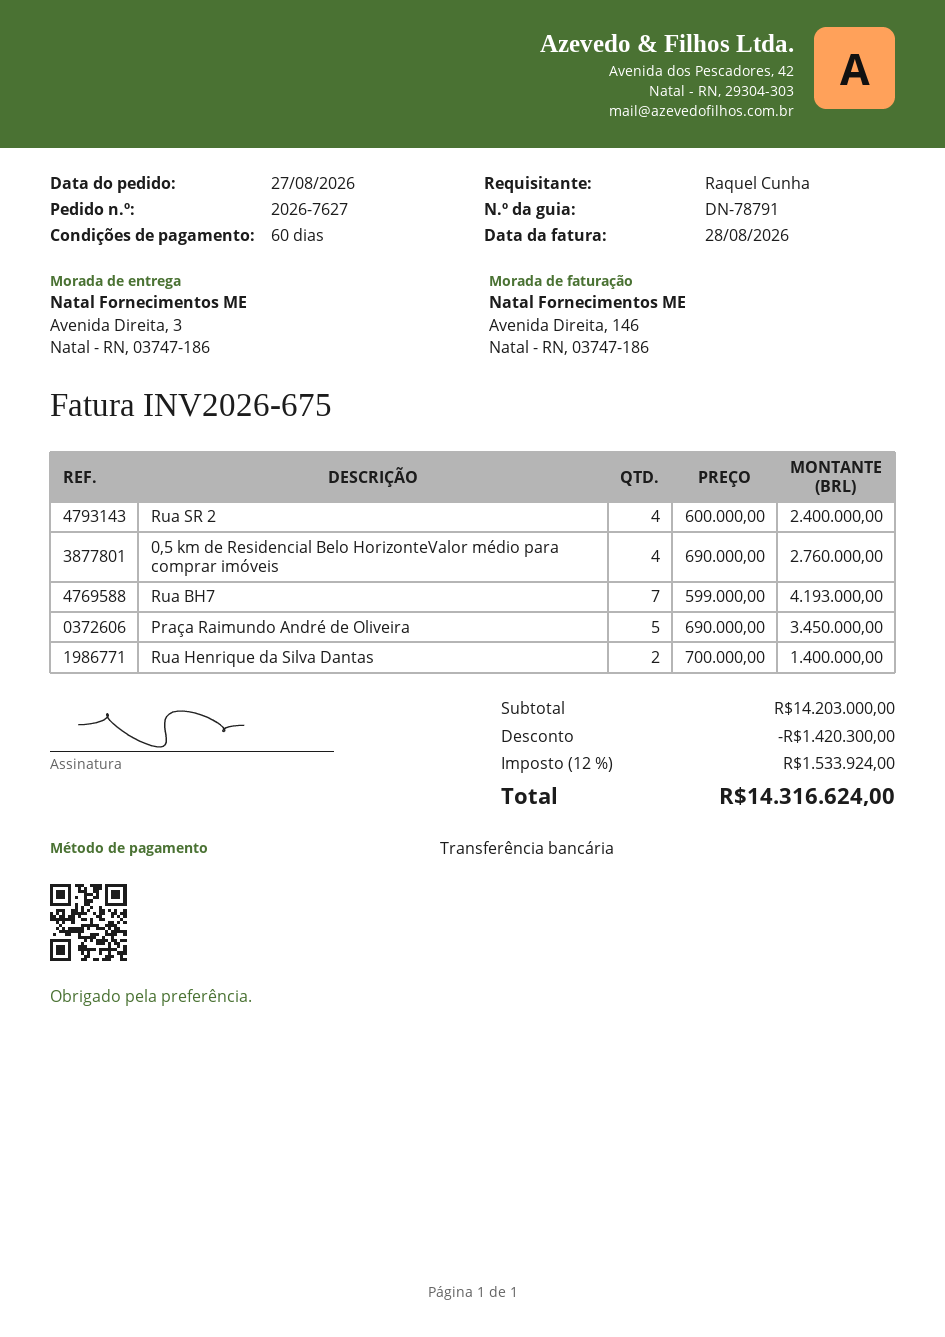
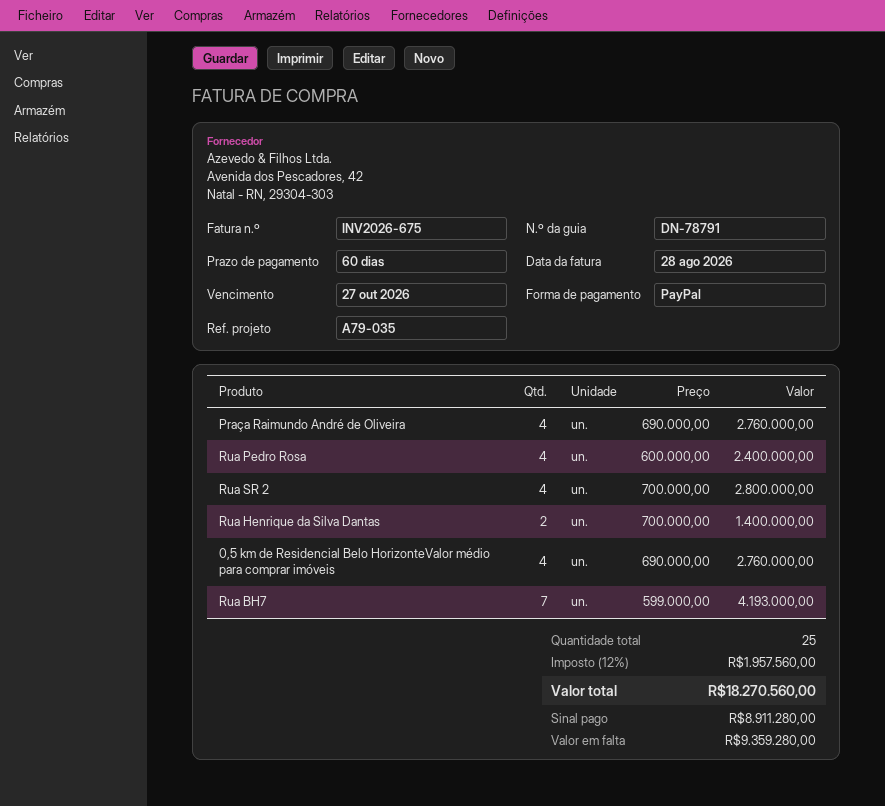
payment method: bank transfer -> PayPal
Rua SR 2: 4 x 600000.00 = 2400000.00 -> 4 x 700000.00 = 2800000.00
Praça Raimundo André de Oliveira: 5 x 690000.00 = 3450000.00 -> 4 x 690000.00 = 2760000.00
Rua Pedro Rosa: none -> 4 x 600000.00 = 2400000.00
discount: 1420300.00 -> none
tax: 12% = 1533924.00 -> 12% = 1957560.00
total: 14316624.00 -> 18270560.00

